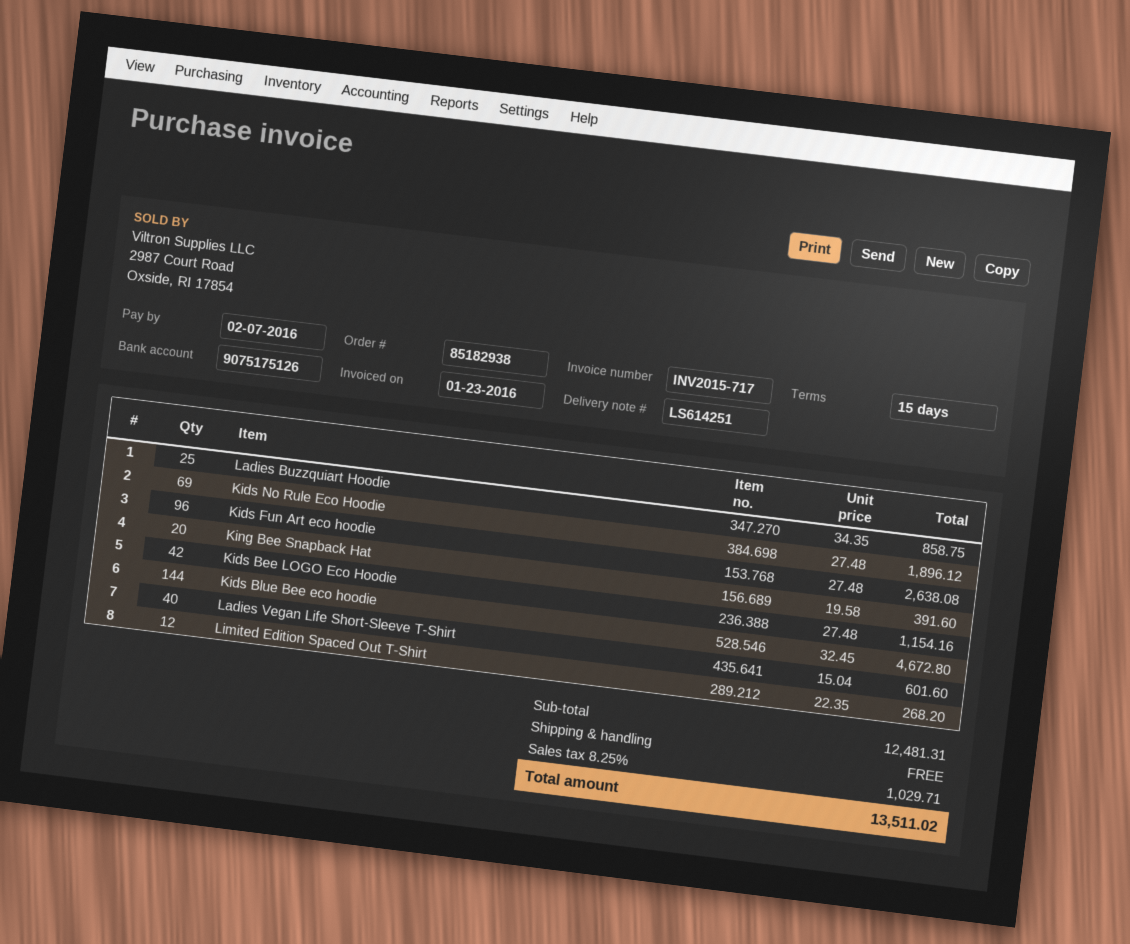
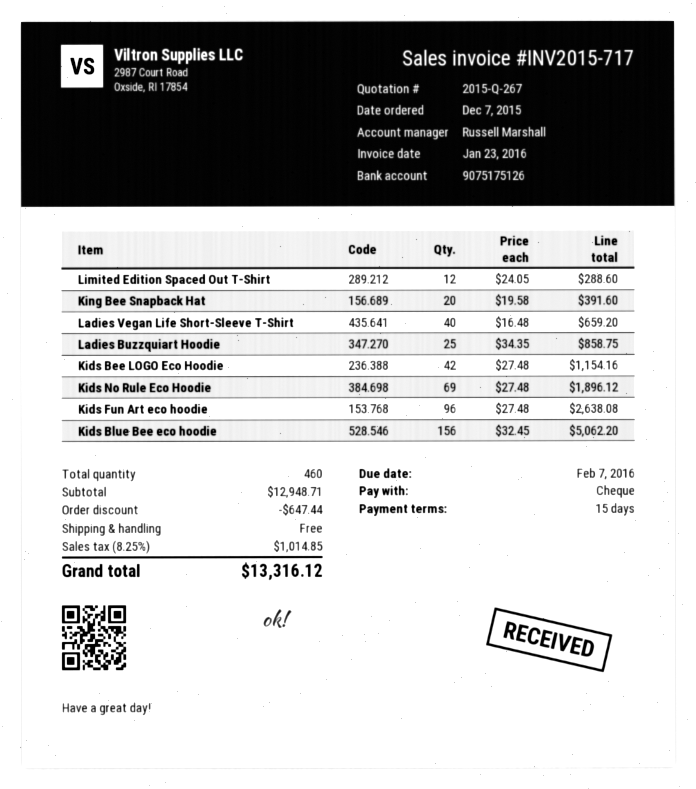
Kids Blue Bee eco hoodie: 144 x 32.45 = 4672.80 -> 156 x 32.45 = 5062.20
Ladies Vegan Life Short-Sleeve T-Shirt: 40 x 15.04 = 601.60 -> 40 x 16.48 = 659.20
Limited Edition Spaced Out T-Shirt: 12 x 22.35 = 268.20 -> 12 x 24.05 = 288.60
subtotal: 12481.31 -> 12948.71
discount: none -> 647.44
tax: 8.25% = 1029.71 -> 8.25% = 1014.85
total: 13511.02 -> 13316.12

